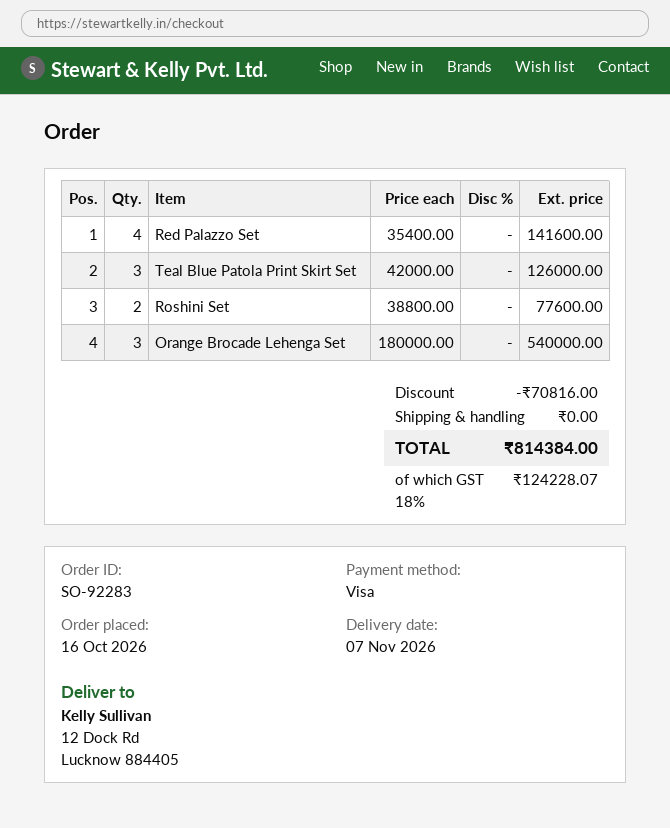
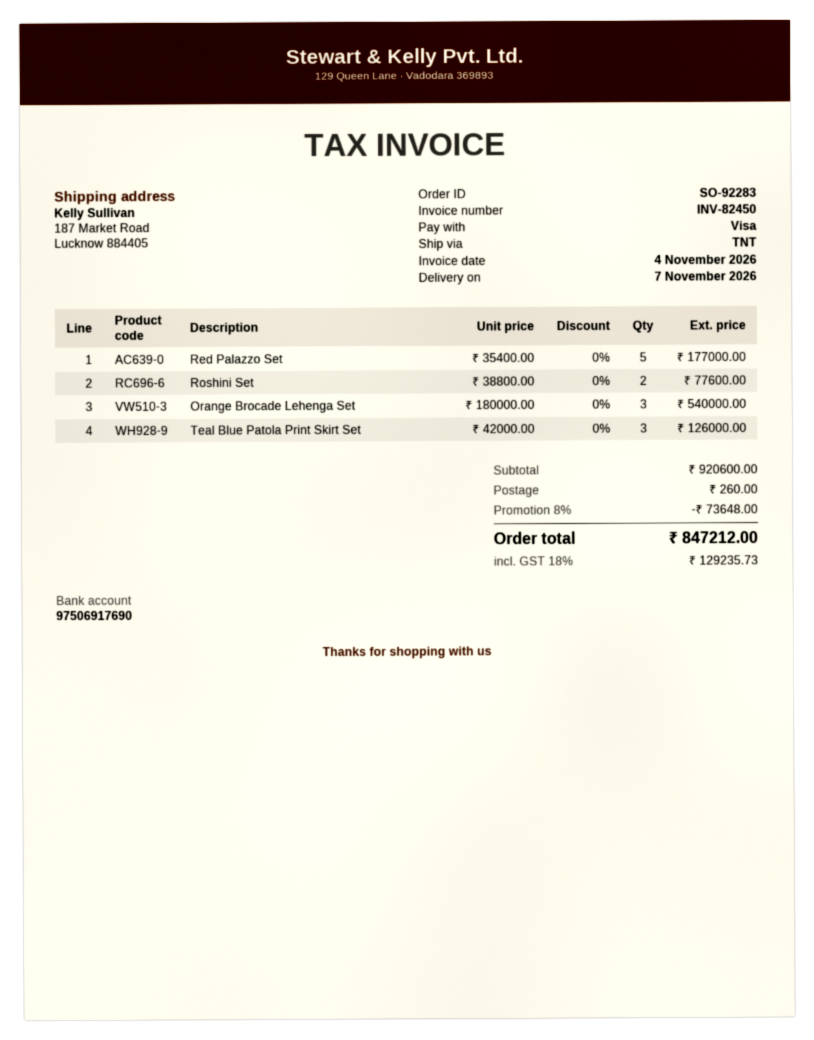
ship to: 12 Dock Rd, Lucknow 884405 -> 187 Market Road, Lucknow 884405
Red Palazzo Set: 4 x 35400.00 = 141600.00 -> 5 x 35400.00 = 177000.00
discount: 70816.00 -> 73648.00
shipping: 0.00 -> 260.00
tax: 18% = 124228.07 -> 18% = 129235.73
total: 814384.00 -> 847212.00

